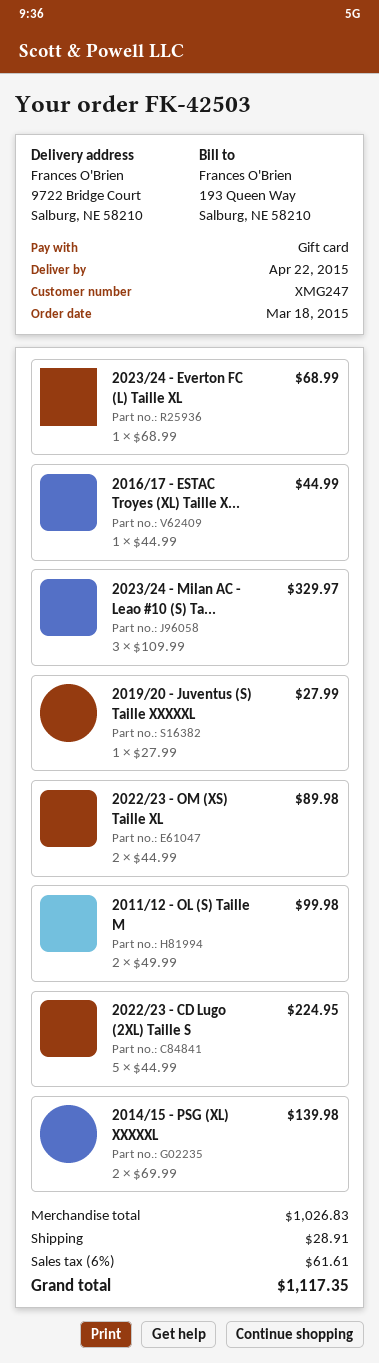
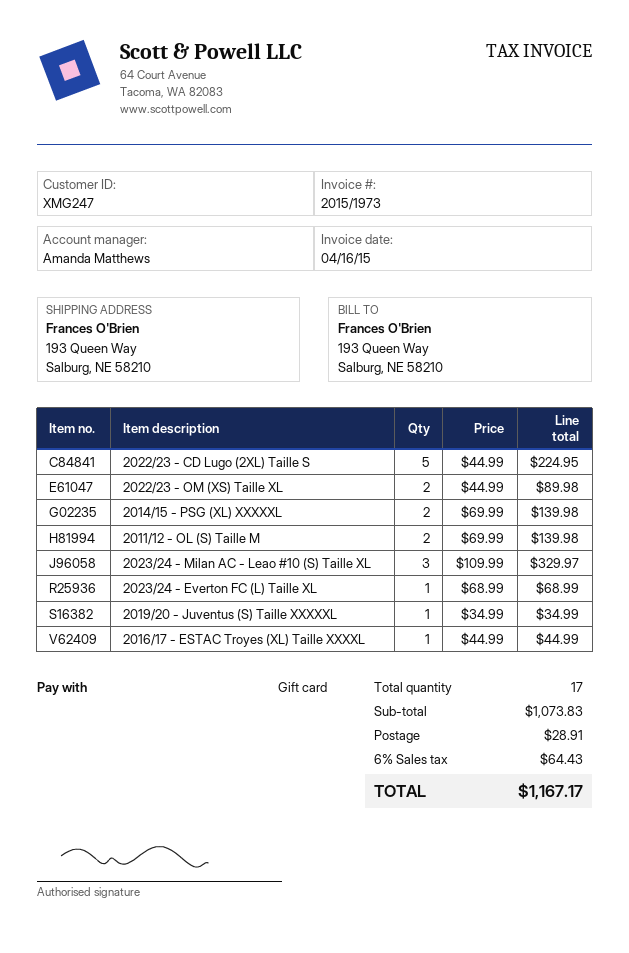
ship to: 9722 Bridge Court, Salburg, NE 58210 -> 193 Queen Way, Salburg, NE 58210
2019/20 - Juventus (S) Taille XXXXXL: 1 x 27.99 = 27.99 -> 1 x 34.99 = 34.99
2011/12 - OL (S) Taille M: 2 x 49.99 = 99.98 -> 2 x 69.99 = 139.98
subtotal: 1026.83 -> 1073.83
tax: 6% = 61.61 -> 6% = 64.43
total: 1117.35 -> 1167.17

